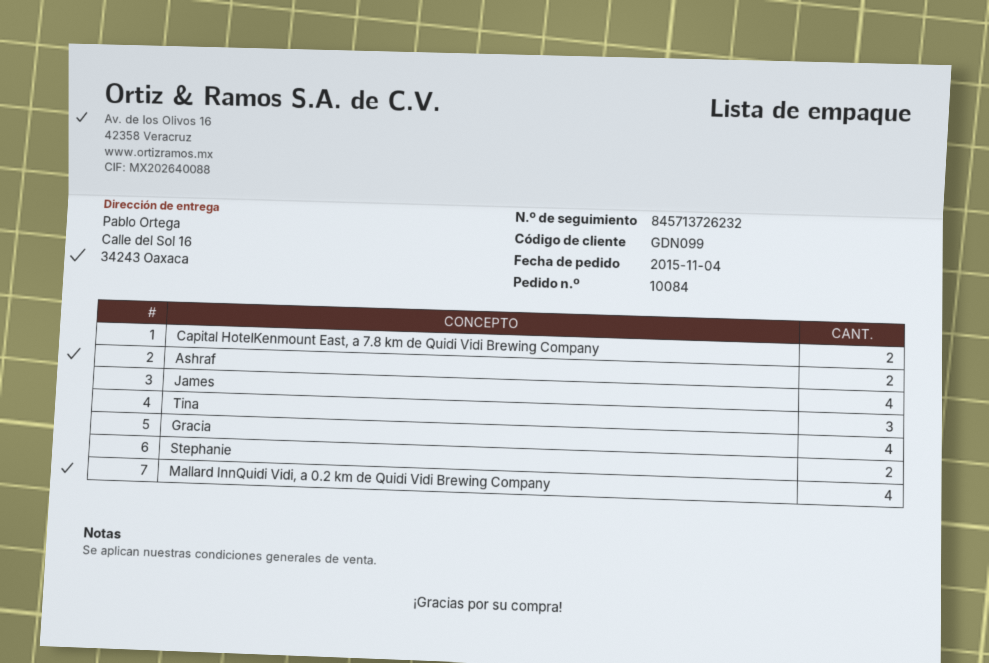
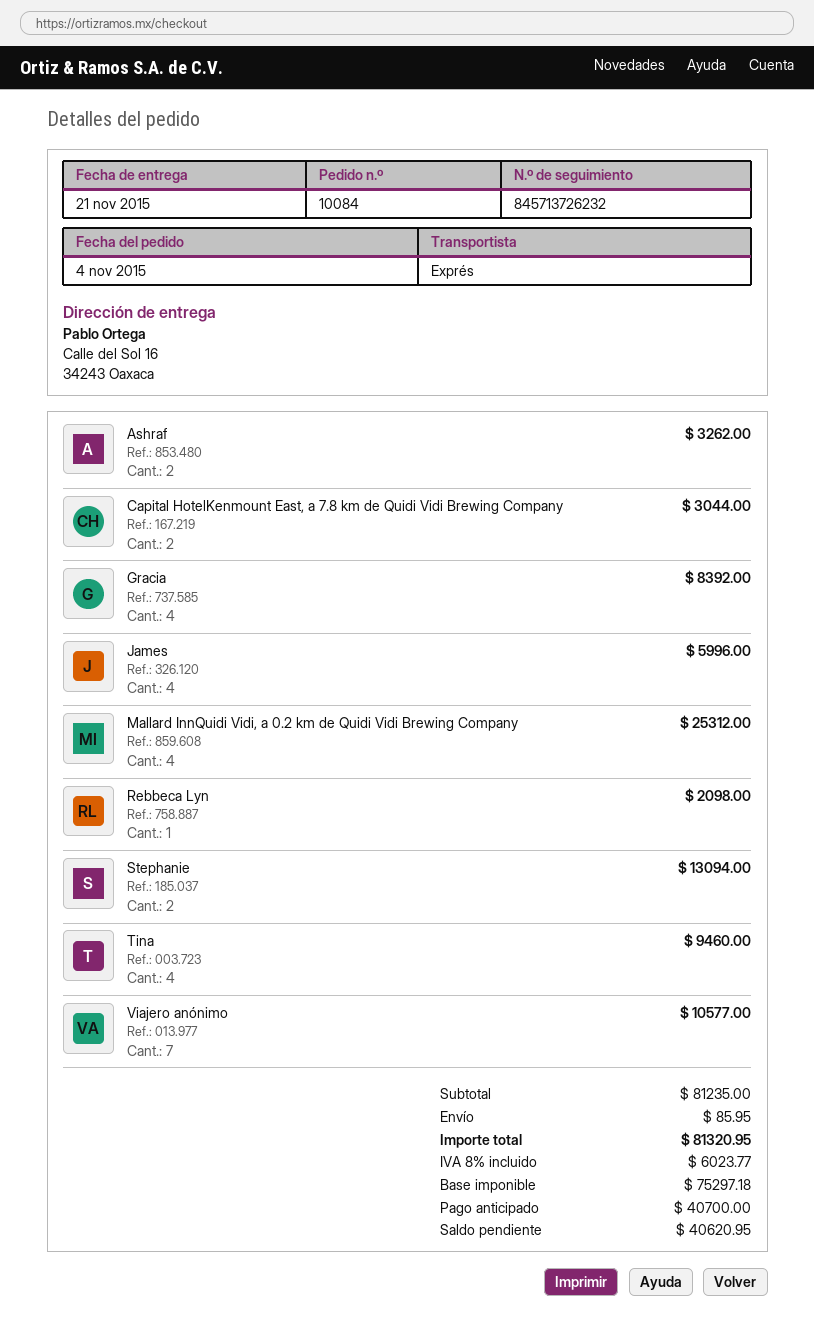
Tina: 3 -> 4
Rebbeca Lyn: none -> 1
Viajero anónimo: none -> 7

